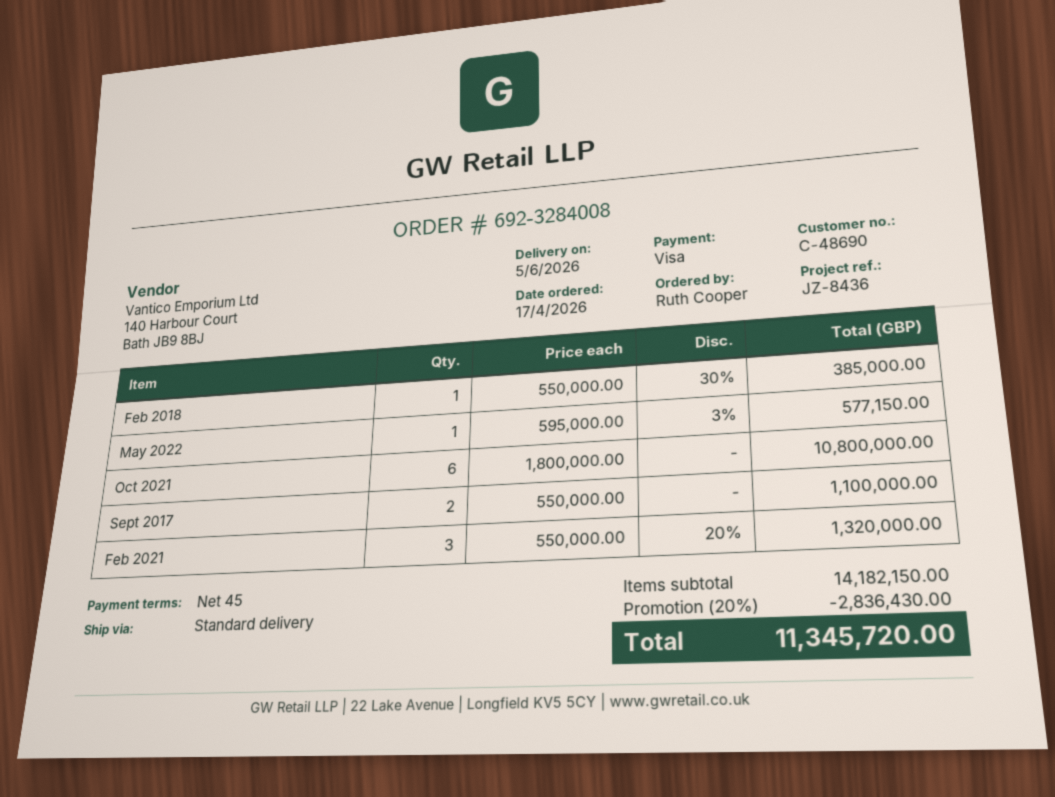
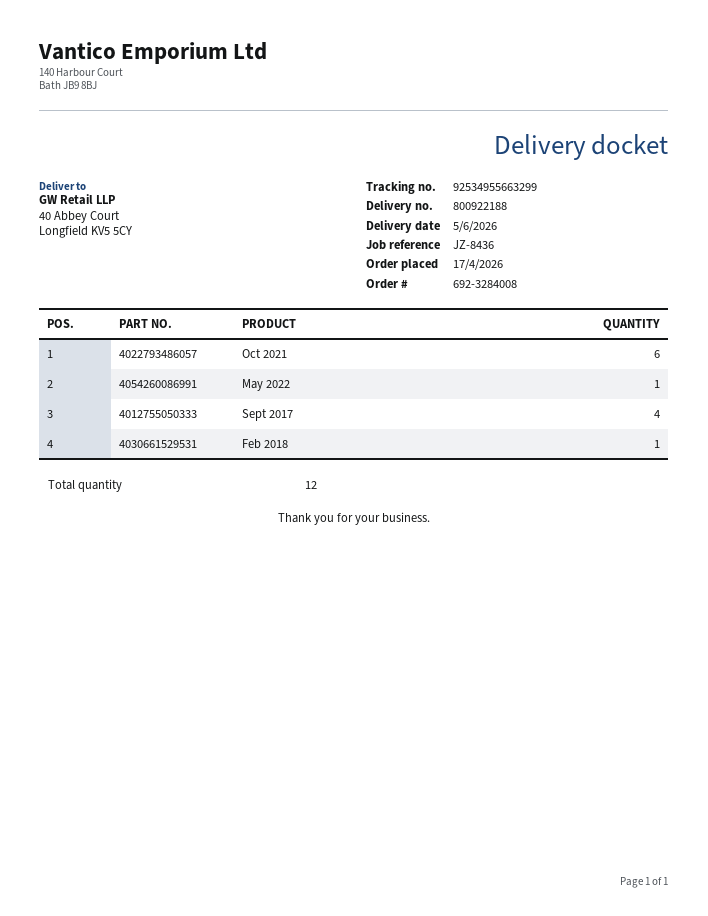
Sept 2017: 2 -> 4
Feb 2021: 3 -> none

